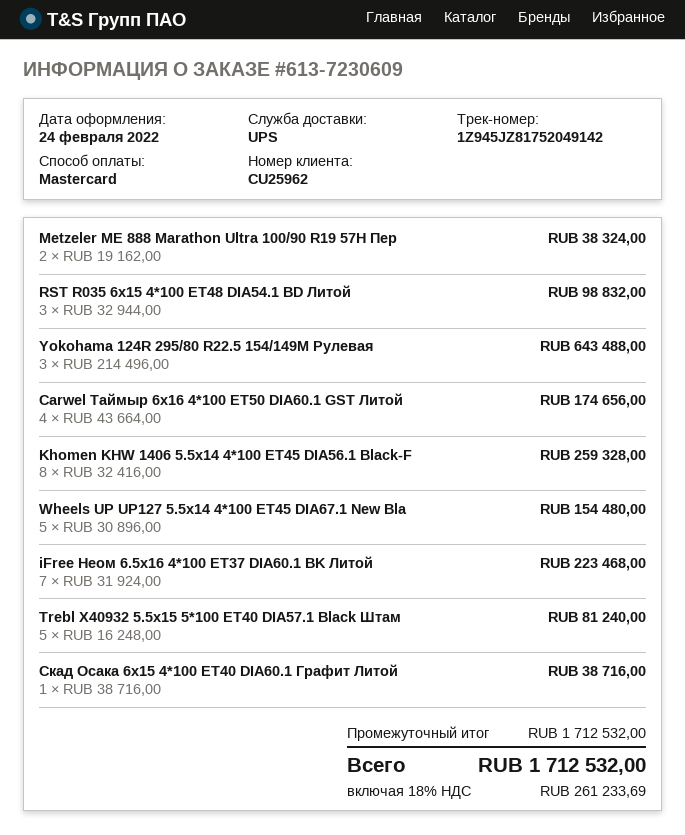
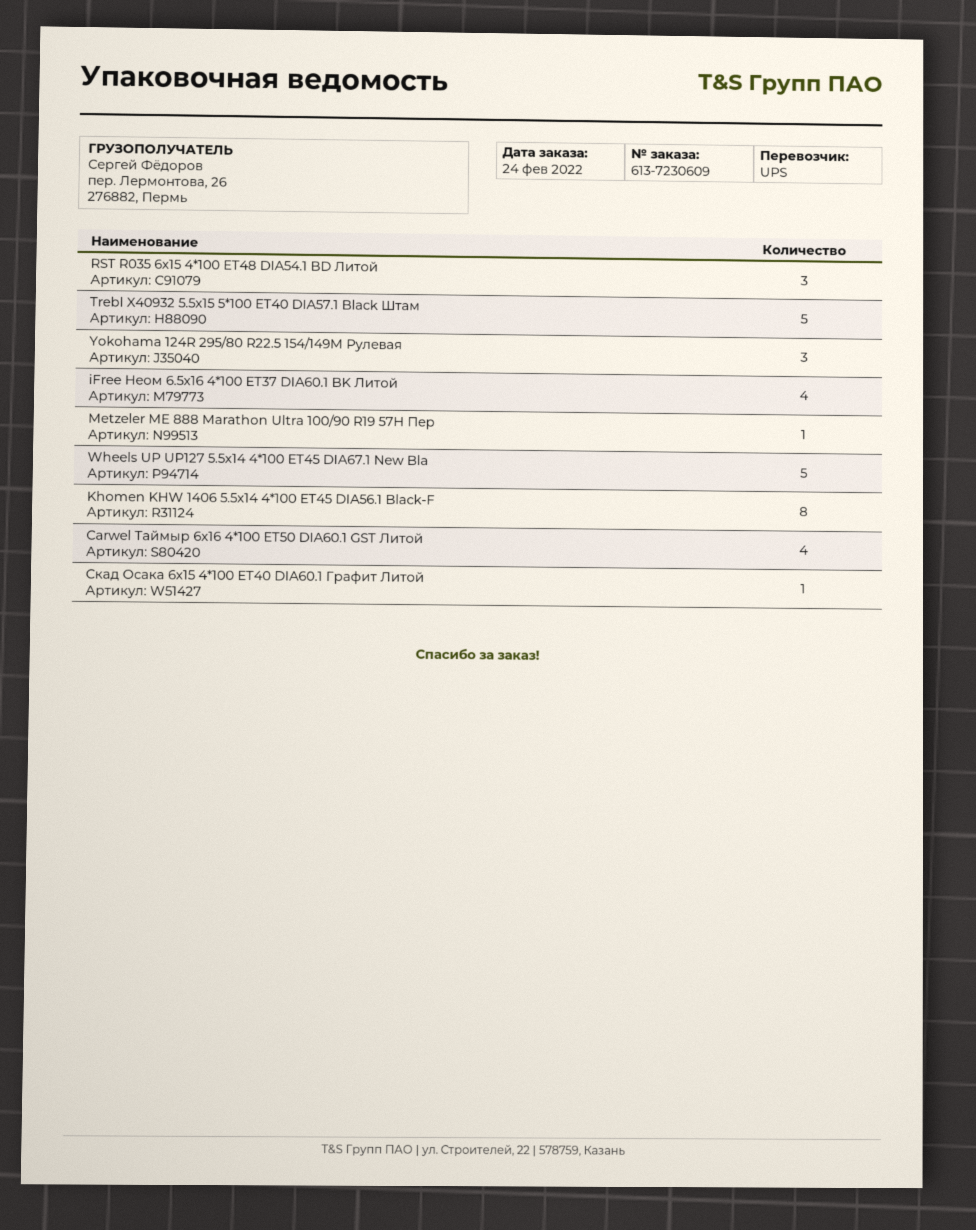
Metzeler ME 888 Marathon Ultra 100/90 R19 57H Пер: 2 -> 1
iFree Неом 6.5x16 4*100 ET37 DIA60.1 BK Литой: 7 -> 4

